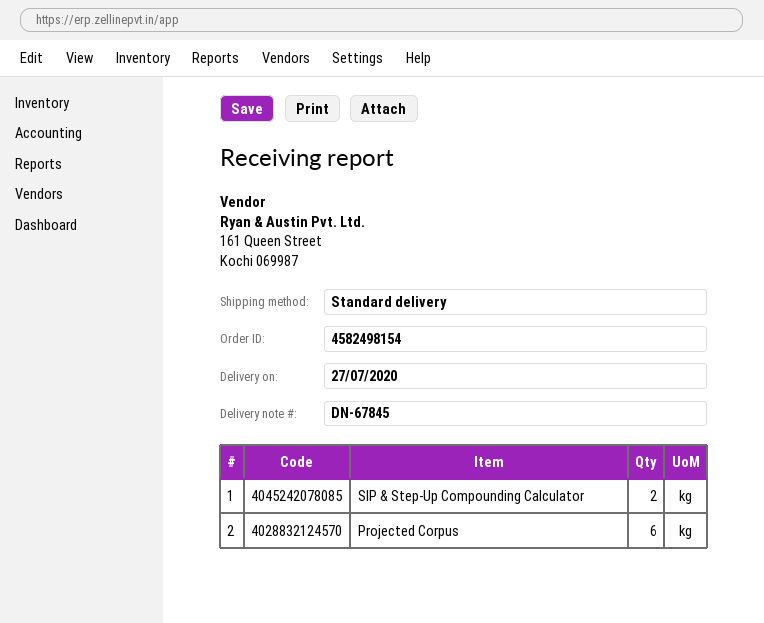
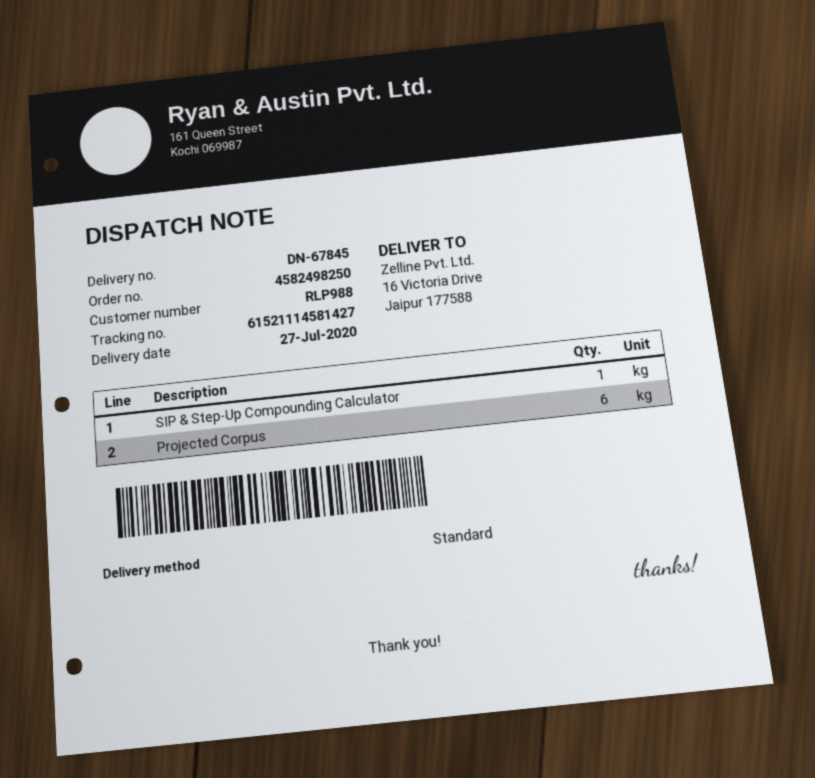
order number: 4582498154 -> 4582498250
SIP & Step-Up Compounding Calculator: 2 -> 1

